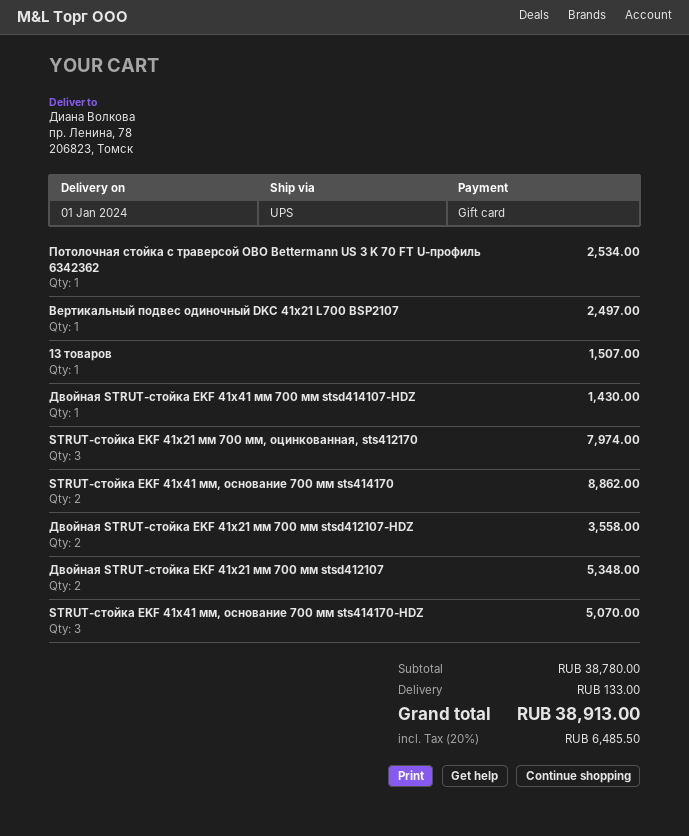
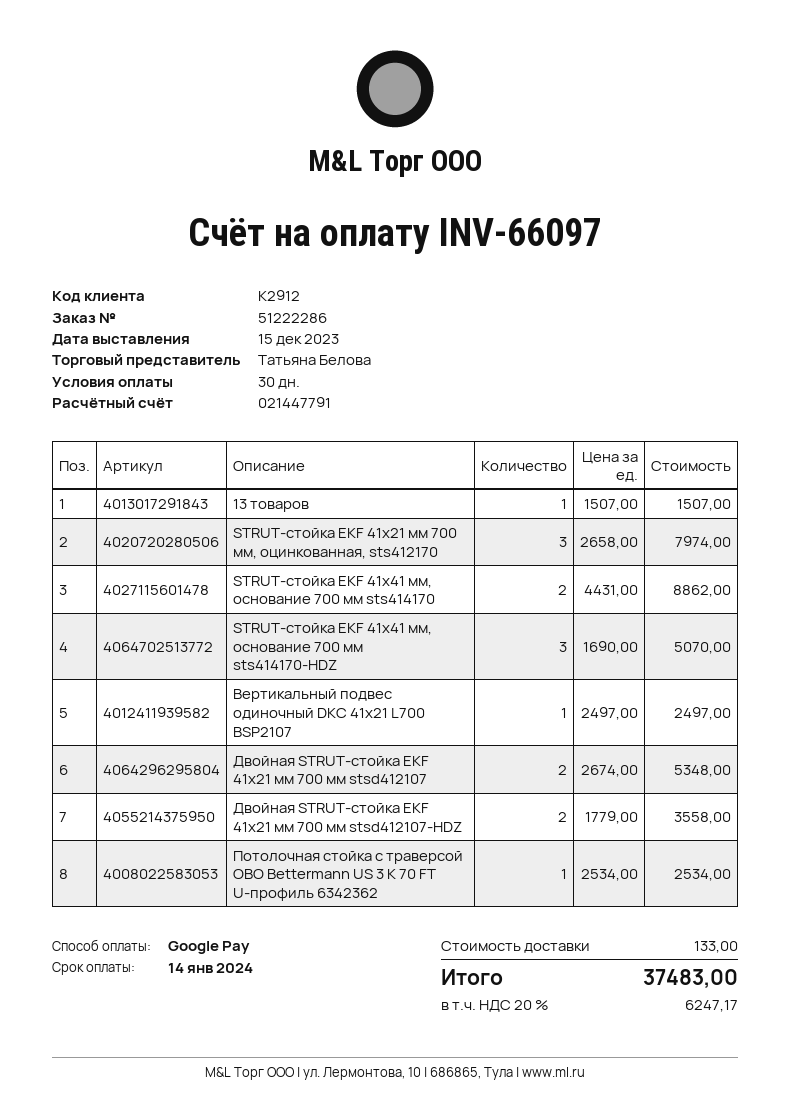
payment method: gift card -> Google Pay
Двойная STRUT-стойка EKF 41х41 мм 700 мм stsd414107-HDZ: 1 for 1430.00 -> none
tax: 20% = 6485.50 -> 20% = 6247.17
total: 38913.00 -> 37483.00

